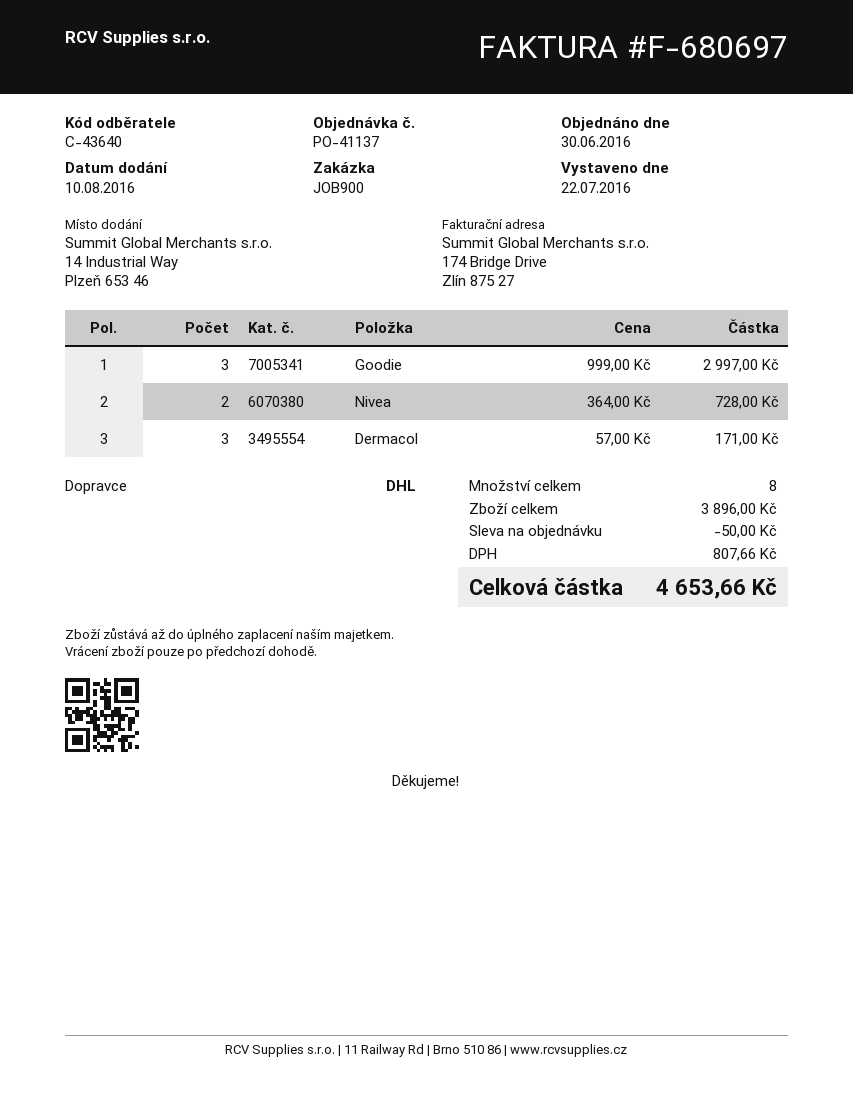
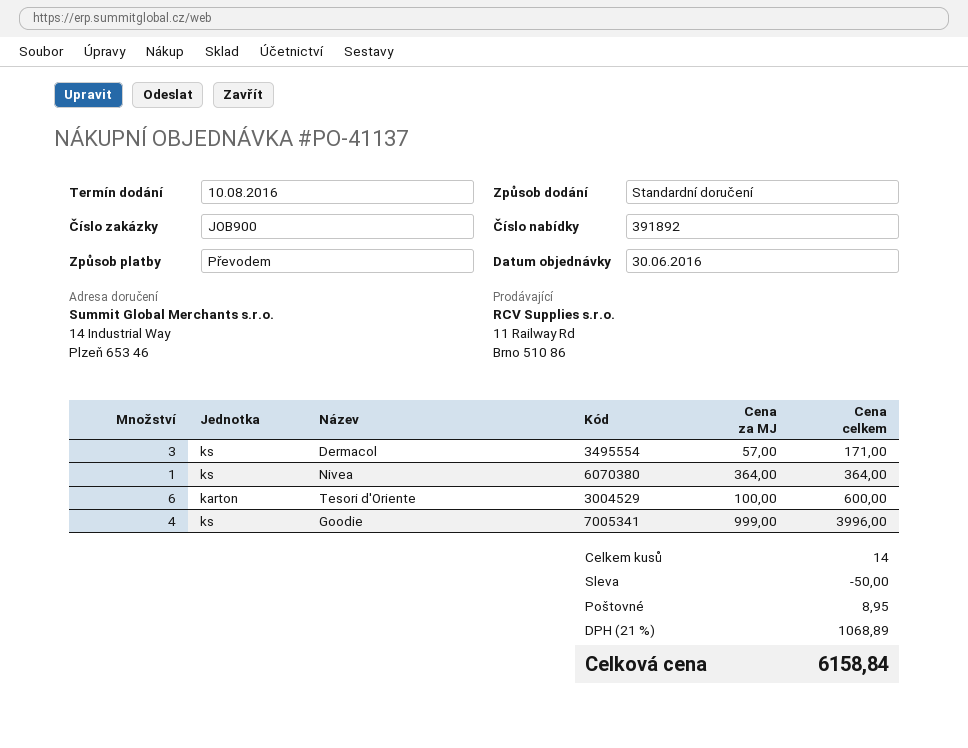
shipping method: DHL -> standard
Goodie: 3 x 999.00 = 2997.00 -> 4 x 999.00 = 3996.00
Nivea: 2 x 364.00 = 728.00 -> 1 x 364.00 = 364.00
Tesori d'Oriente: none -> 6 x 100.00 = 600.00
total quantity: 8 -> 14
shipping: none -> 8.95
tax: 807.66 -> 1068.89
total: 4653.66 -> 6158.84

